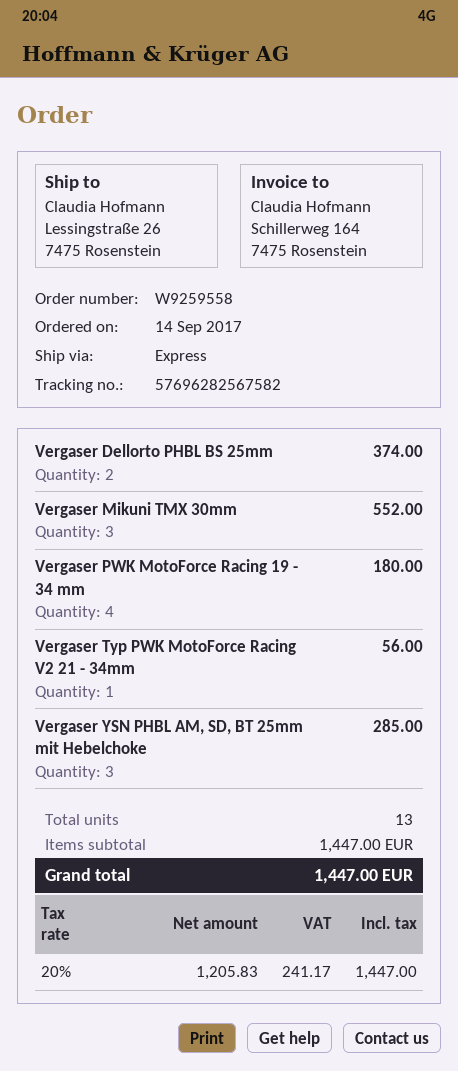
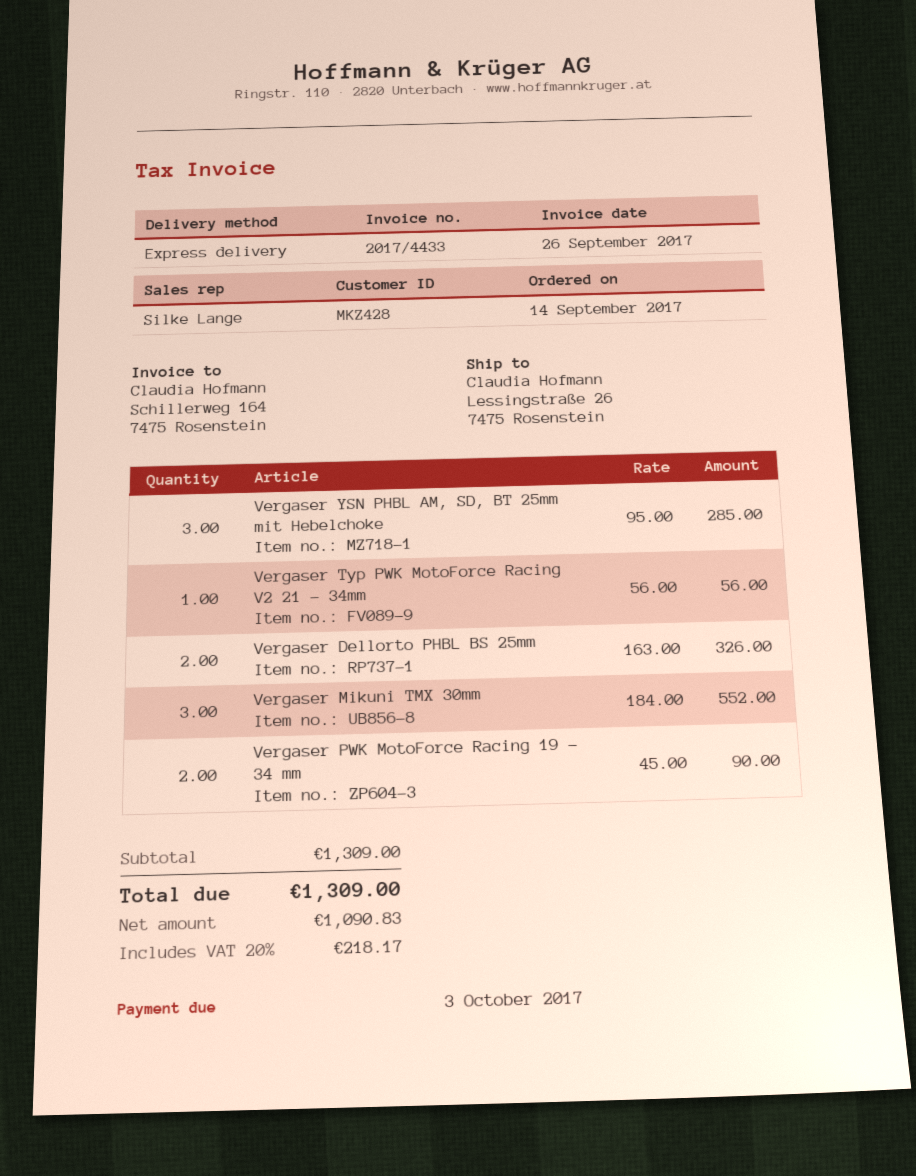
Vergaser Dellorto PHBL BS 25mm: 2 for 374.00 -> 2 for 326.00
Vergaser PWK MotoForce Racing 19 - 34 mm: 4 for 180.00 -> 2 for 90.00
subtotal: 1447.00 -> 1309.00
net: 1205.83 -> 1090.83
tax: 20% = 241.17 -> 20% = 218.17
total: 1447.00 -> 1309.00

